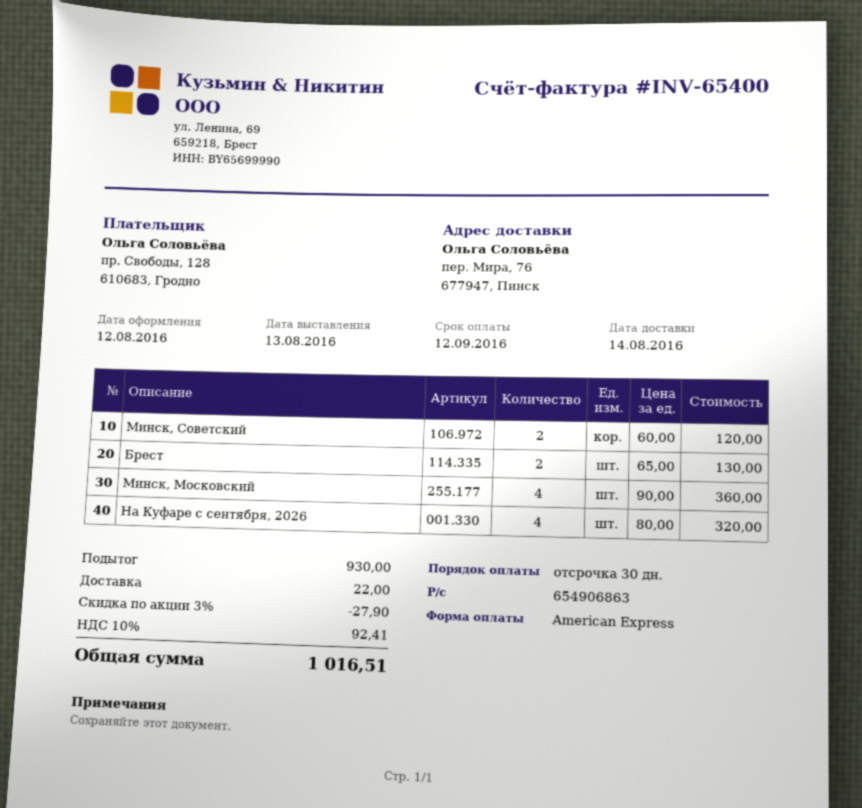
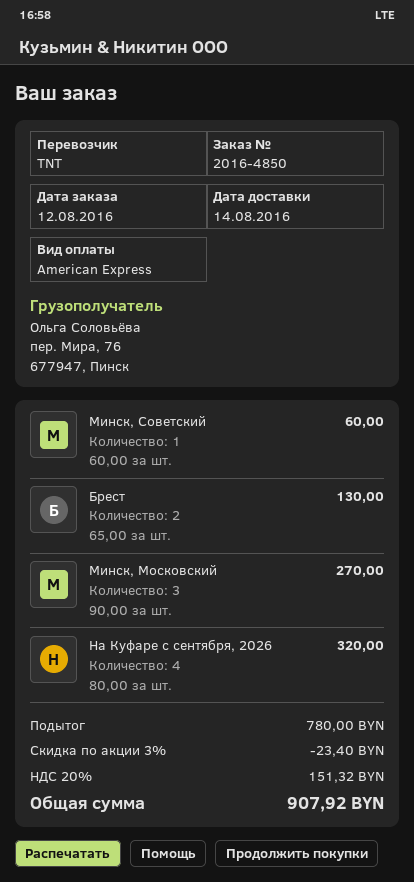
Минск, Советский: 2 x 60.00 = 120.00 -> 1 x 60.00 = 60.00
Минск, Московский: 4 x 90.00 = 360.00 -> 3 x 90.00 = 270.00
subtotal: 930.00 -> 780.00
discount: 3% = 27.90 -> 3% = 23.40
shipping: 22.00 -> none
tax: 10% = 92.41 -> 20% = 151.32
total: 1016.51 -> 907.92

